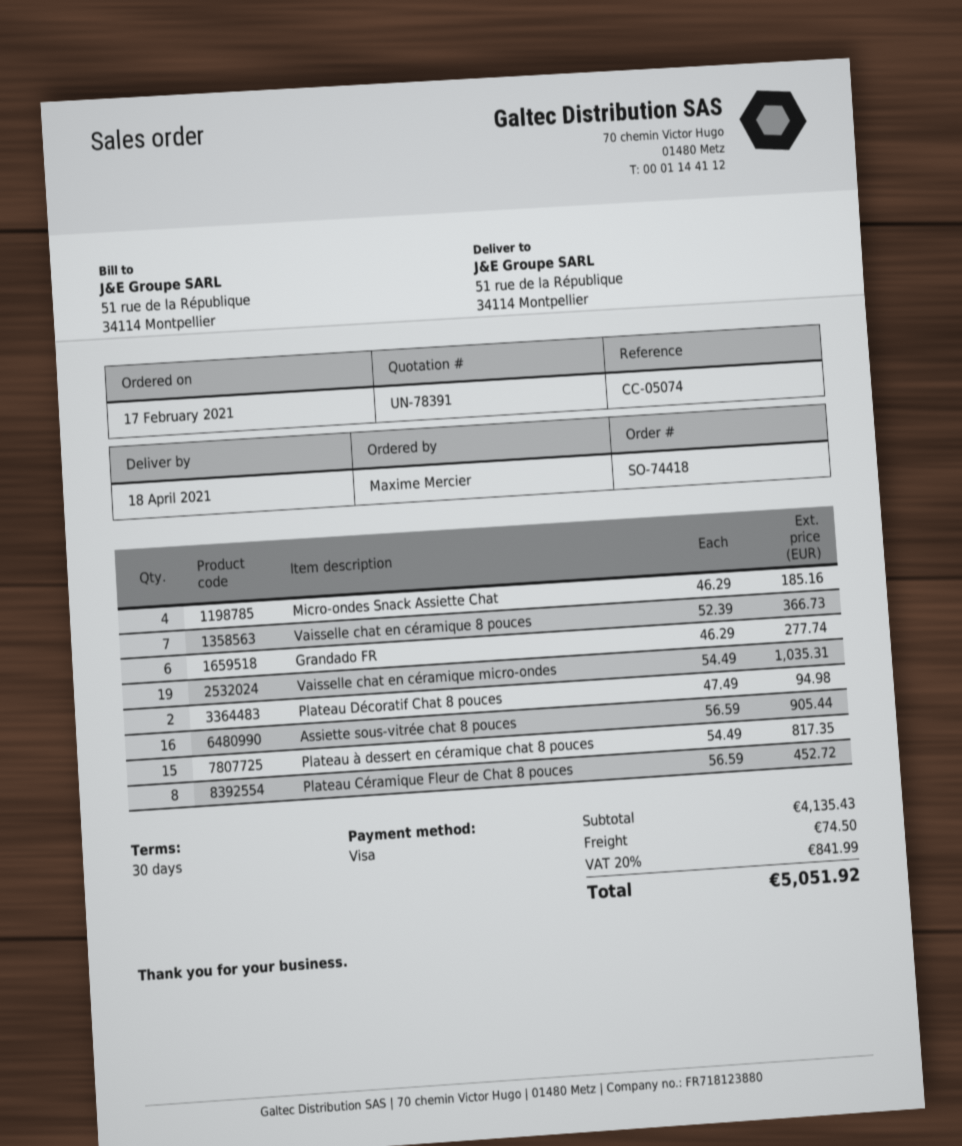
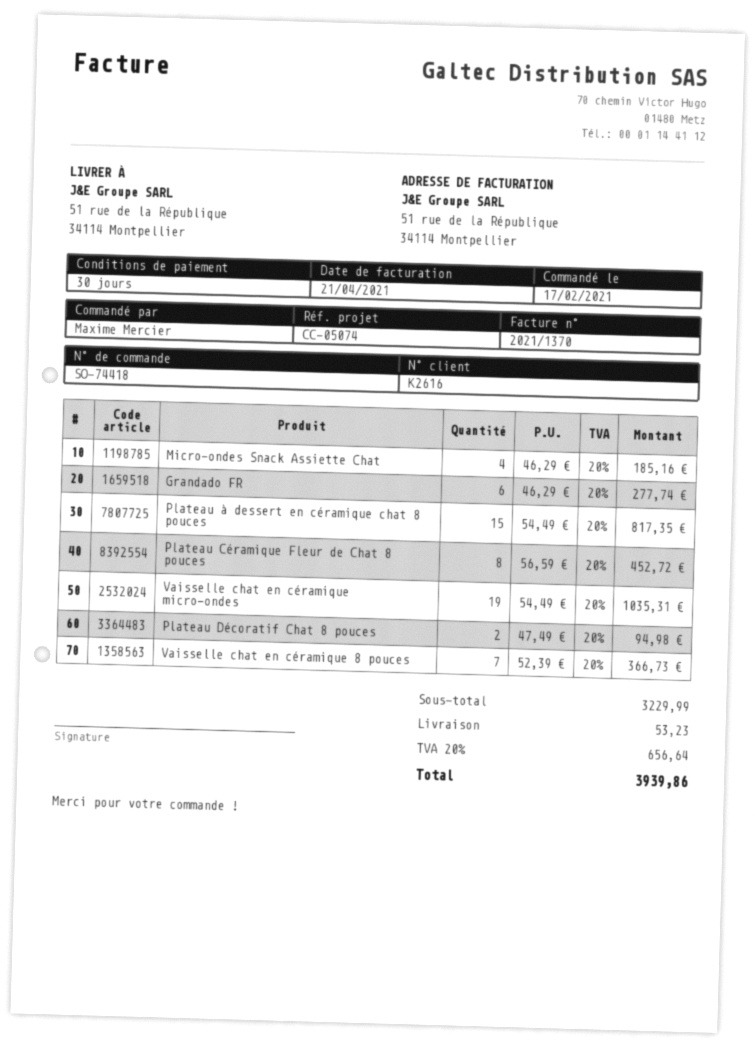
Assiette sous-vitrée chat 8 pouces: 16 x 56.59 = 905.44 -> none
subtotal: 4135.43 -> 3229.99
shipping: 74.50 -> 53.23
tax: 20% = 841.99 -> 20% = 656.64
total: 5051.92 -> 3939.86

